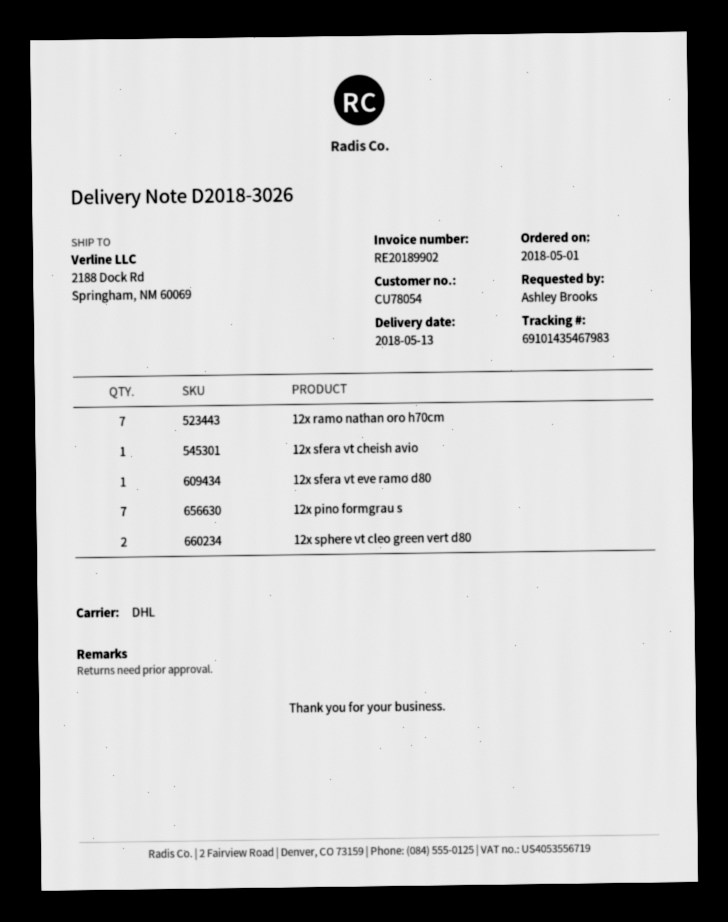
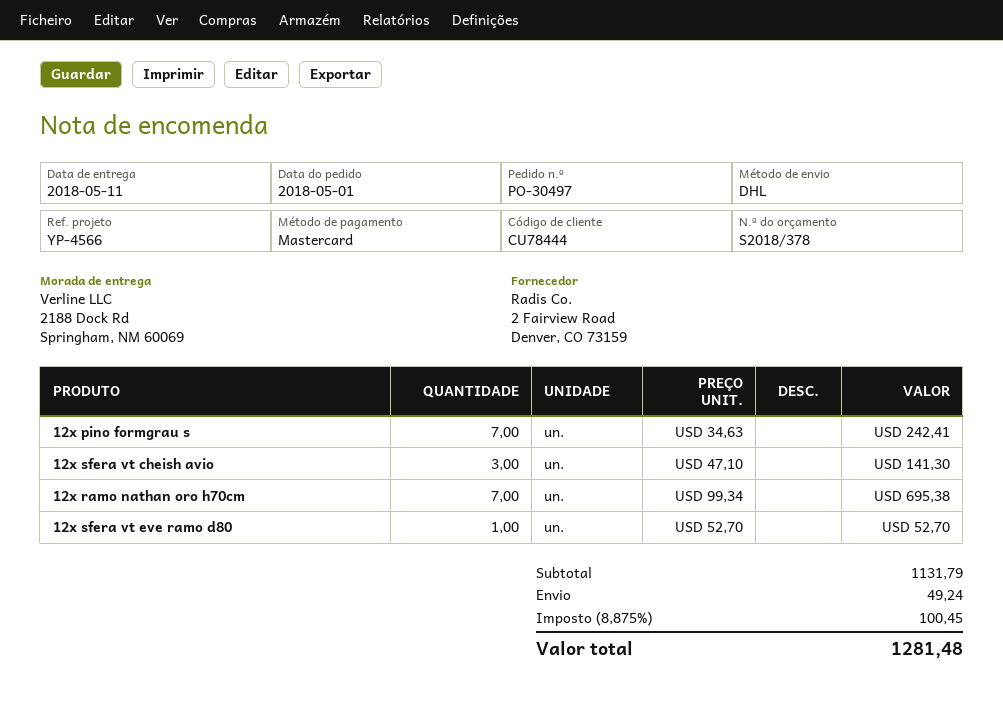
delivery date: 2018-05-13 -> 2018-05-11
customer number: CU78054 -> CU78444
12x sfera vt cheish avio: 1 -> 3
12x sphere vt cleo green vert d80: 2 -> none

